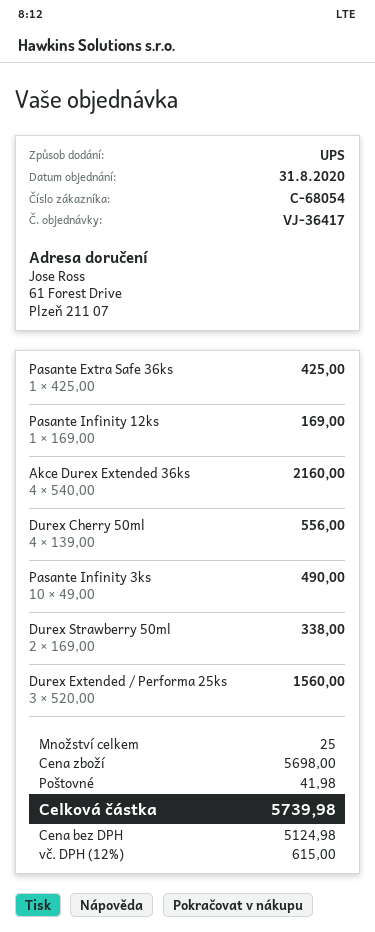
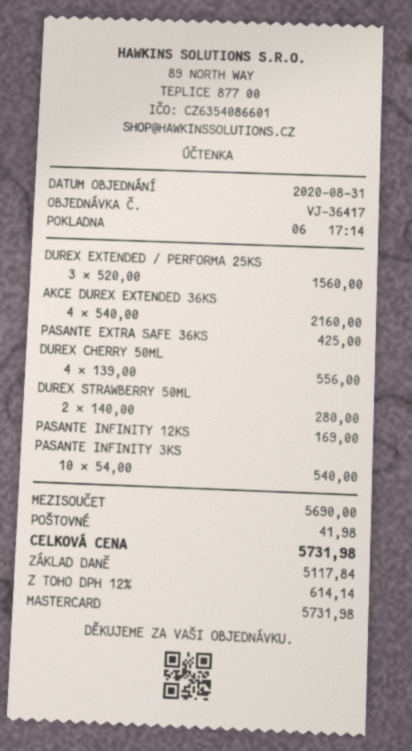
Pasante Infinity 3ks: 10 x 49.00 = 490.00 -> 10 x 54.00 = 540.00
Durex Strawberry 50ml: 2 x 169.00 = 338.00 -> 2 x 140.00 = 280.00
subtotal: 5698.00 -> 5690.00
net: 5124.98 -> 5117.84
tax: 12% = 615.00 -> 12% = 614.14
total: 5739.98 -> 5731.98

